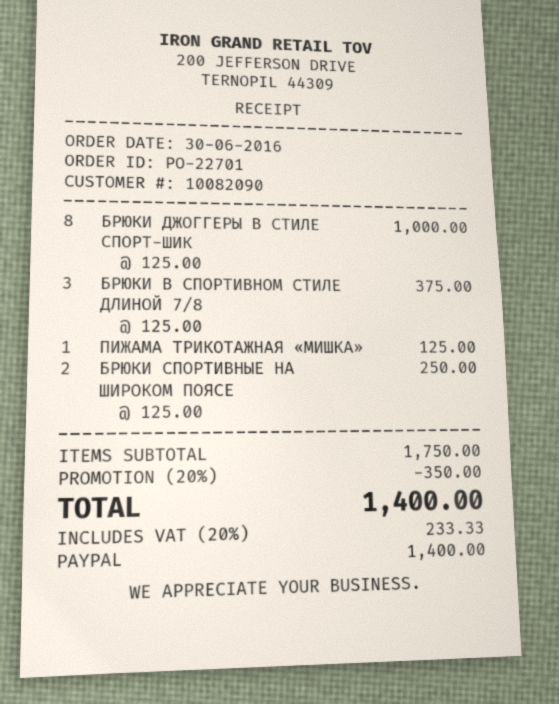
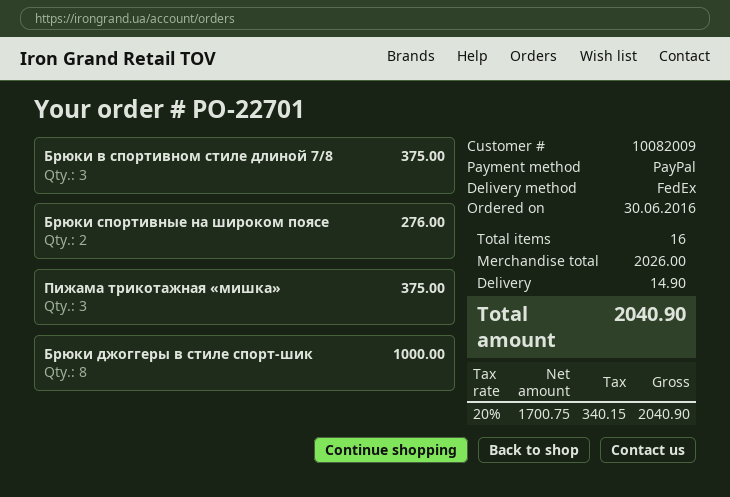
customer number: 10082090 -> 10082009
ПИЖАМА ТРИКОТАЖНАЯ «МИШКА»: 1 for 125.00 -> 3 for 375.00
БРЮКИ СПОРТИВНЫЕ НА ШИРОКОМ ПОЯСЕ: 2 for 250.00 -> 2 for 276.00
subtotal: 1750.00 -> 2026.00
discount: 20% = 350.00 -> none
shipping: none -> 14.90
tax: 20% = 233.33 -> 20% = 340.15
total: 1400.00 -> 2040.90

